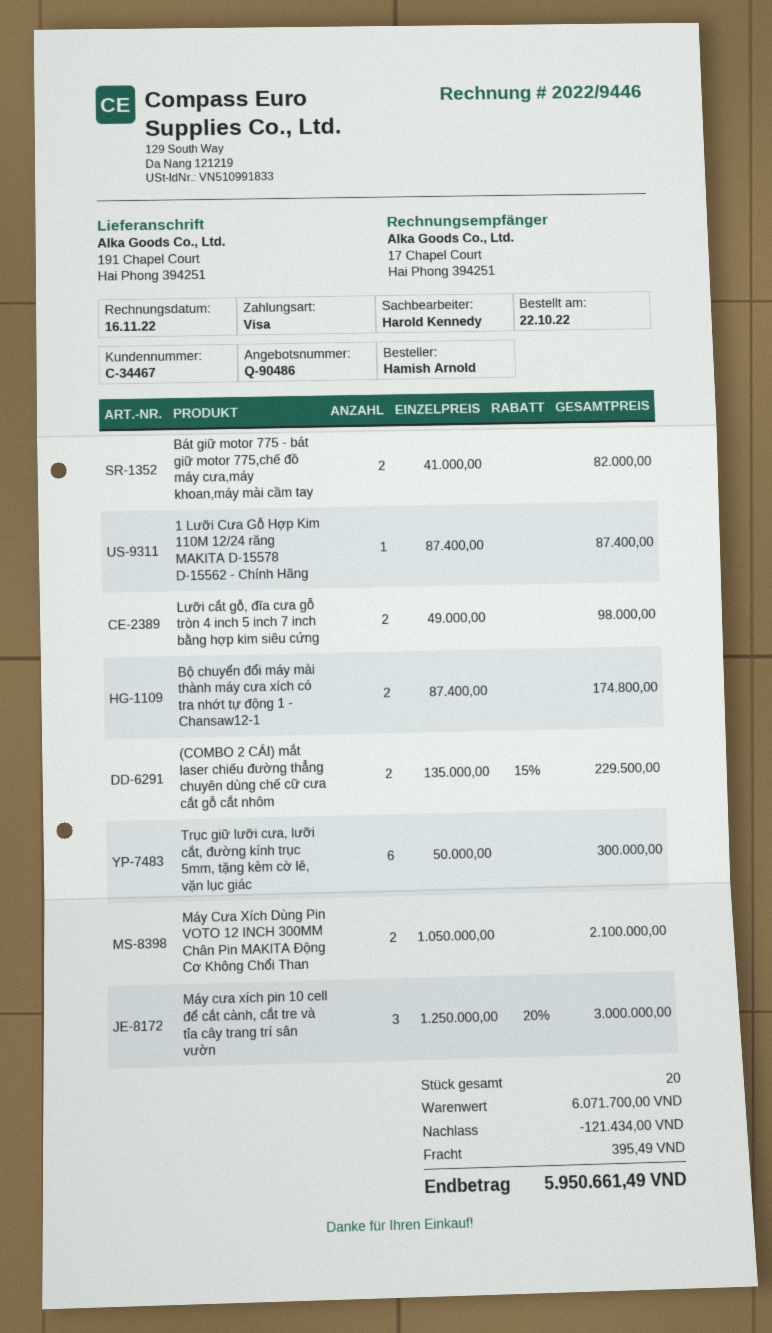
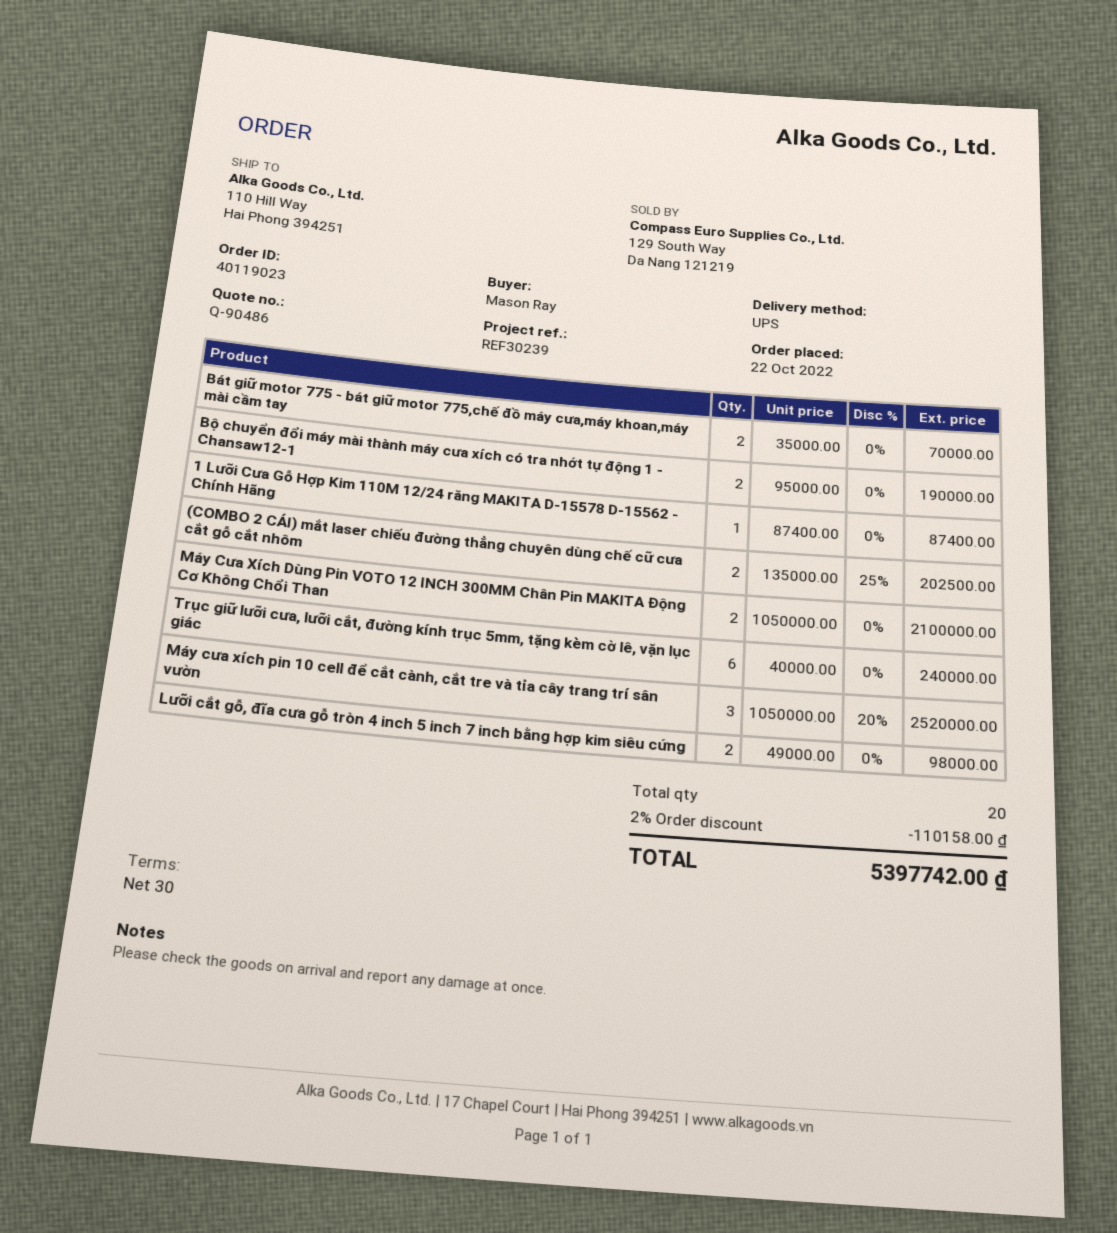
ordered by: Hamish Arnold -> Mason Ray
ship to: 191 Chapel Court, Hai Phong 394251 -> 110 Hill Way, Hai Phong 394251
Bát giữ motor 775 - bát giữ motor 775,chế đồ máy cưa,máy khoan,máy mài cầm tay: 2 x 41000.00 = 82000.00 -> 2 x 35000.00 = 70000.00
Bộ chuyển đổi máy mài thành máy cưa xích có tra nhớt tự động 1 - Chansaw12-1: 2 x 87400.00 = 174800.00 -> 2 x 95000.00 = 190000.00
(COMBO 2 CÁI) mắt laser chiếu đường thẳng chuyên dùng chế cữ cưa cắt gỗ cắt nhôm: 2 x 135000.00 - 15% = 229500.00 -> 2 x 135000.00 - 25% = 202500.00
Trục giữ lưỡi cưa, lưỡi cắt, đường kính trục 5mm, tặng kèm cờ lê, vặn lục giác: 6 x 50000.00 = 300000.00 -> 6 x 40000.00 = 240000.00
Máy cưa xích pin 10 cell để cắt cành, cắt tre và tỉa cây trang trí sân vườn: 3 x 1250000.00 - 20% = 3000000.00 -> 3 x 1050000.00 - 20% = 2520000.00
discount: 121434.00 -> 110158.00
shipping: 395.49 -> none
total: 5950661.49 -> 5397742.00

